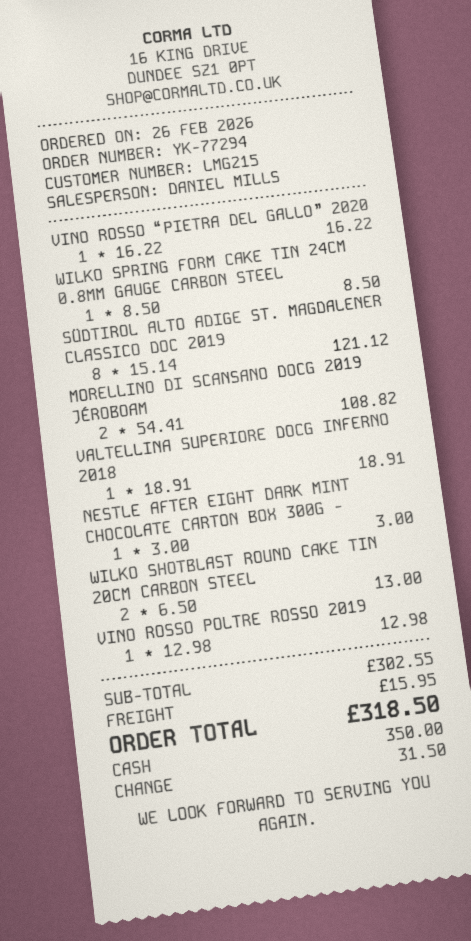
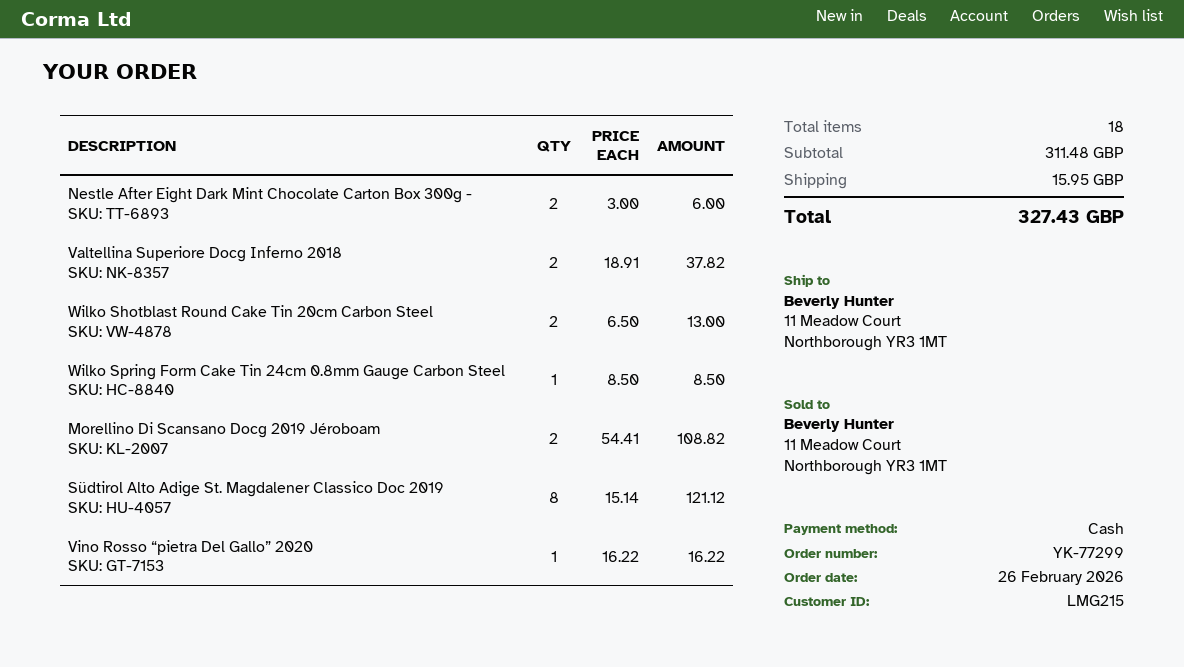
order number: YK-77294 -> YK-77299
VALTELLINA SUPERIORE DOCG INFERNO 2018: 1 x 18.91 = 18.91 -> 2 x 18.91 = 37.82
NESTLE AFTER EIGHT DARK MINT CHOCOLATE CARTON BOX 300G -: 1 x 3.00 = 3.00 -> 2 x 3.00 = 6.00
VINO ROSSO POLTRE ROSSO 2019: 1 x 12.98 = 12.98 -> none
subtotal: 302.55 -> 311.48
total: 318.50 -> 327.43

